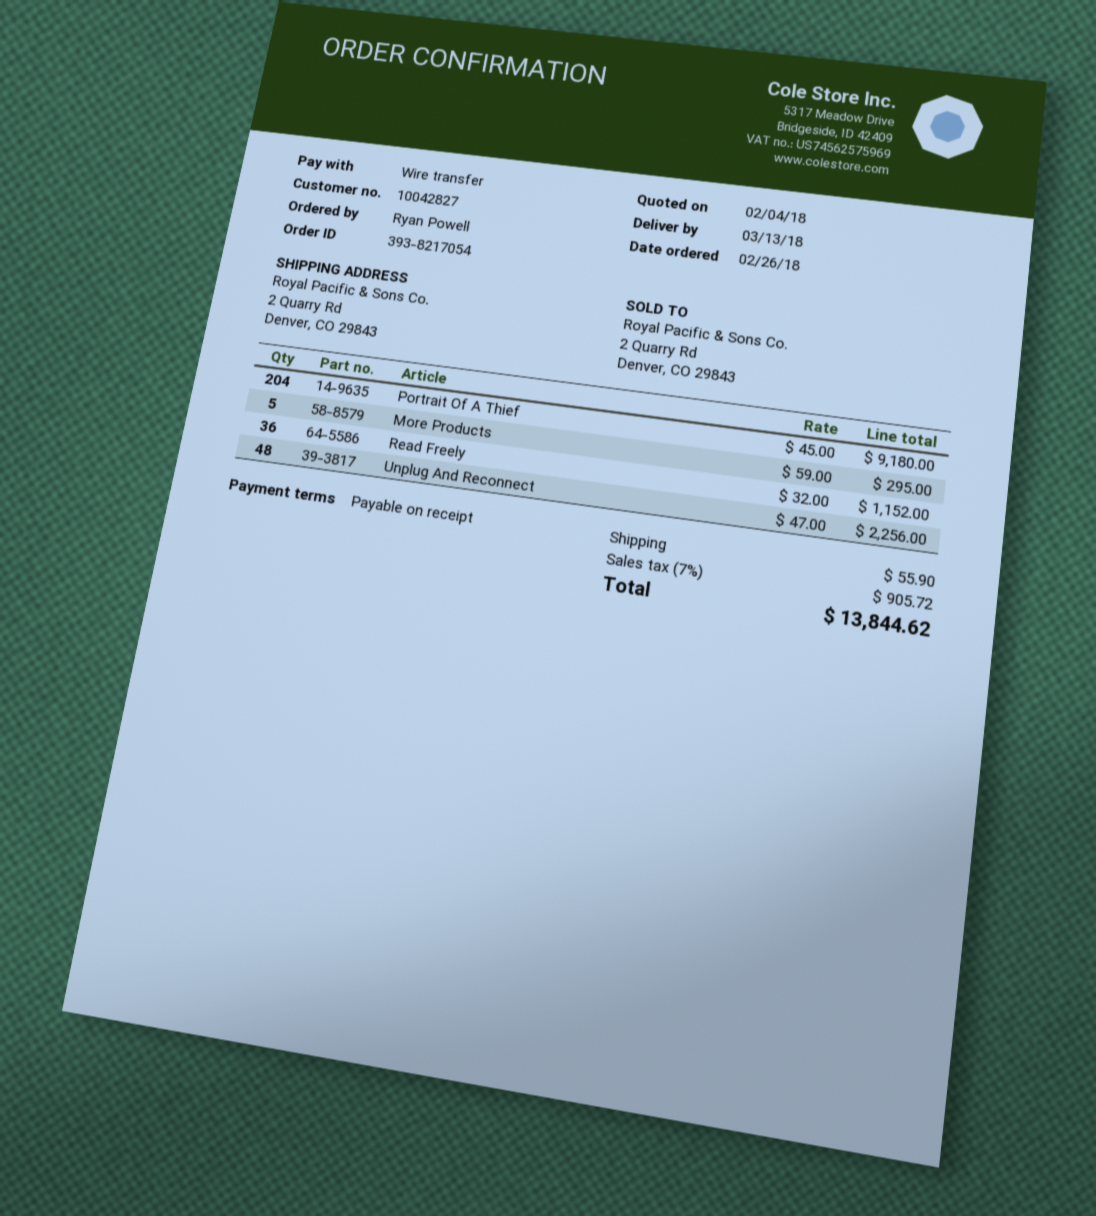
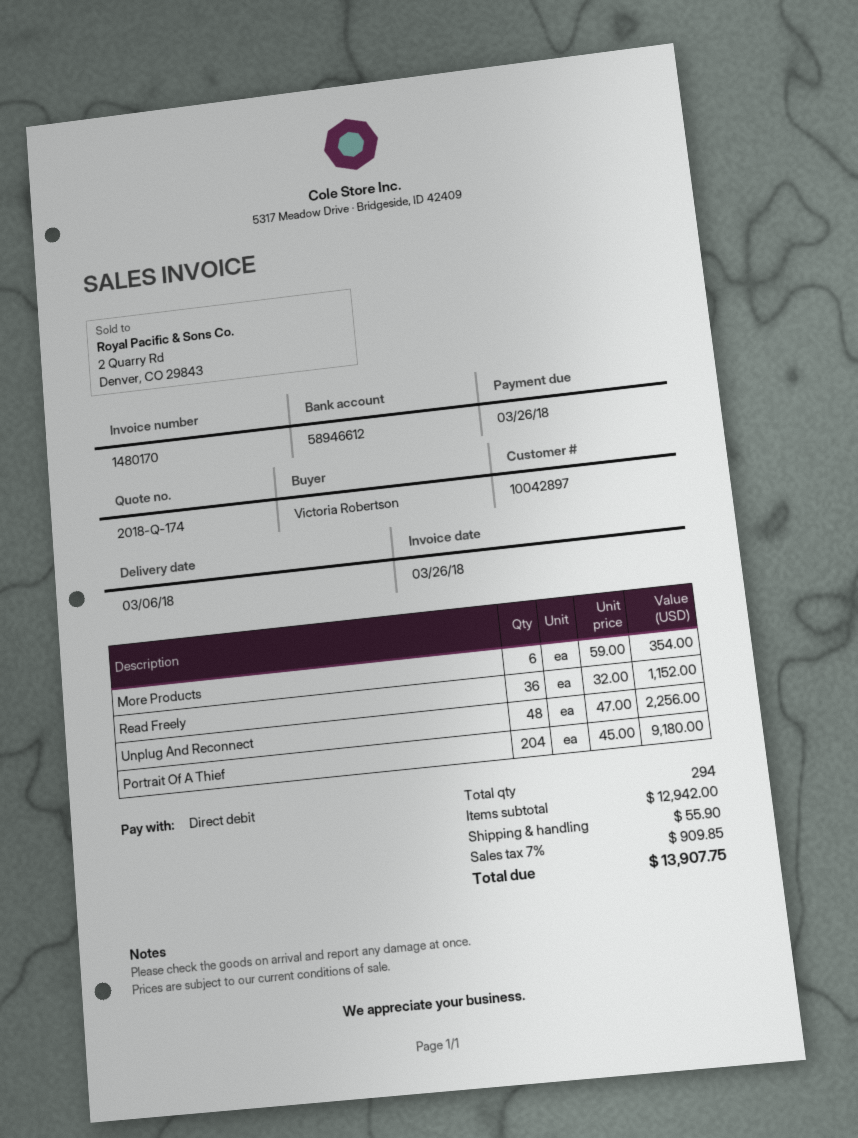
delivery date: 2018-03-13 -> 2018-03-06
customer number: 10042827 -> 10042897
ordered by: Ryan Powell -> Victoria Robertson
payment method: bank transfer -> direct debit
More Products: 5 x 59.00 = 295.00 -> 6 x 59.00 = 354.00
tax: 7% = 905.72 -> 7% = 909.85
total: 13844.62 -> 13907.75

